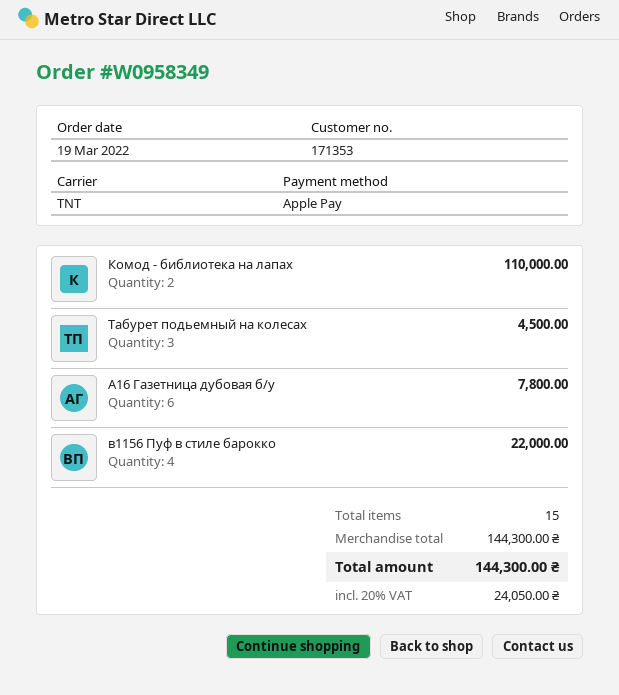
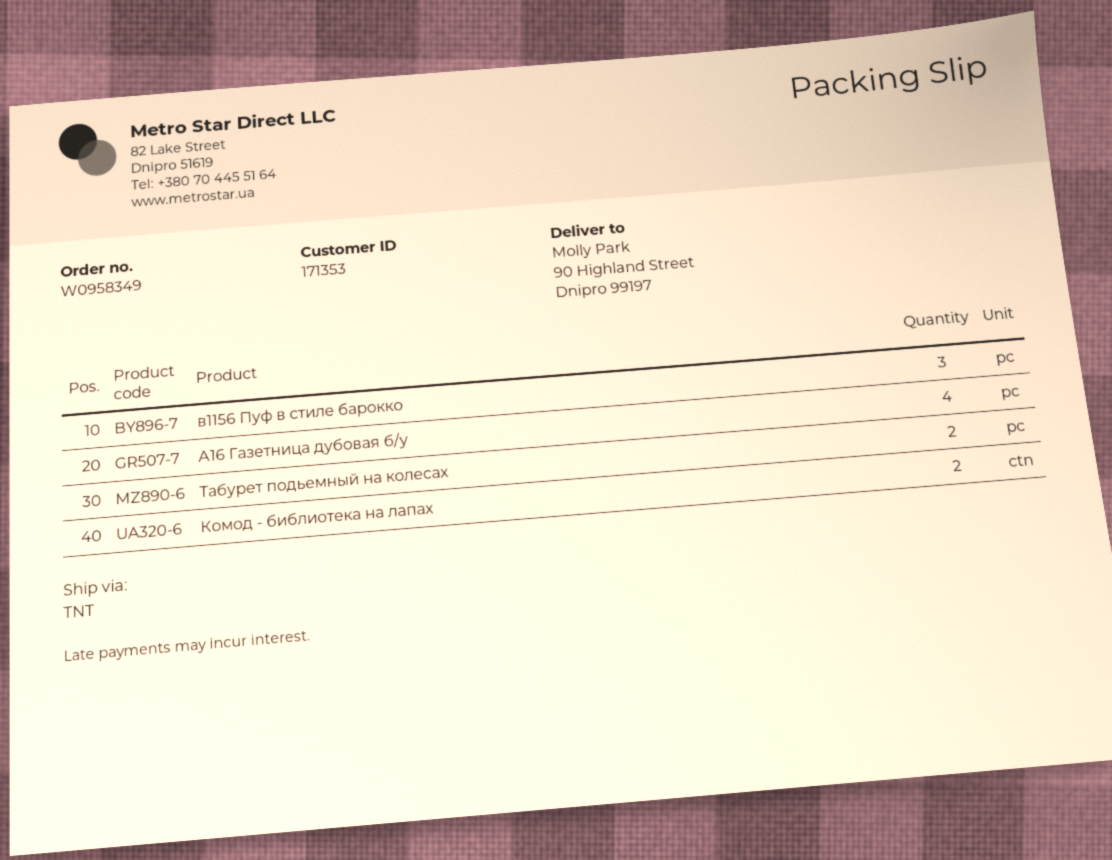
Табурет подьемный на колесах: 3 -> 2
А16 Газетница дубовая б/у: 6 -> 4
в1156 Пуф в стиле барокко: 4 -> 3

